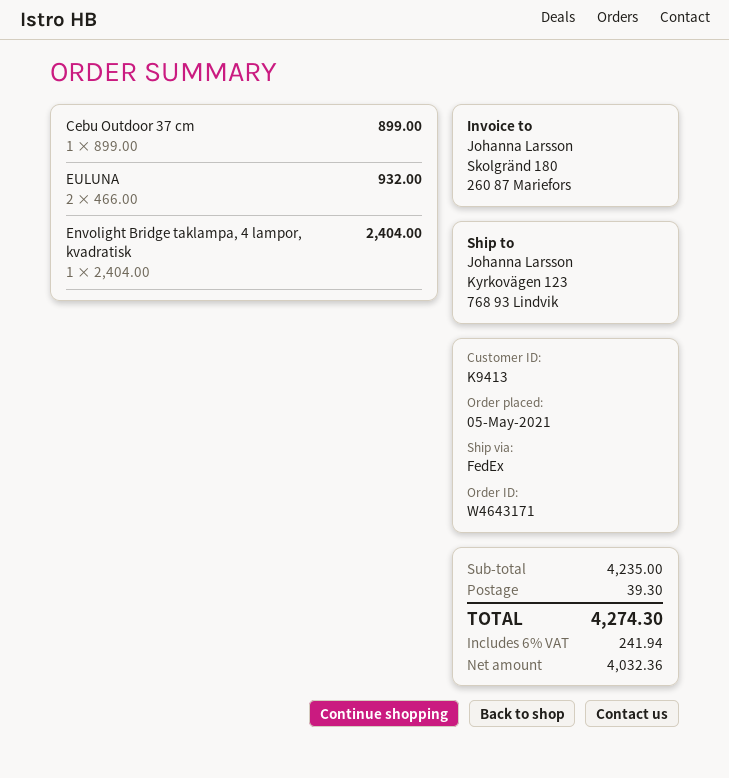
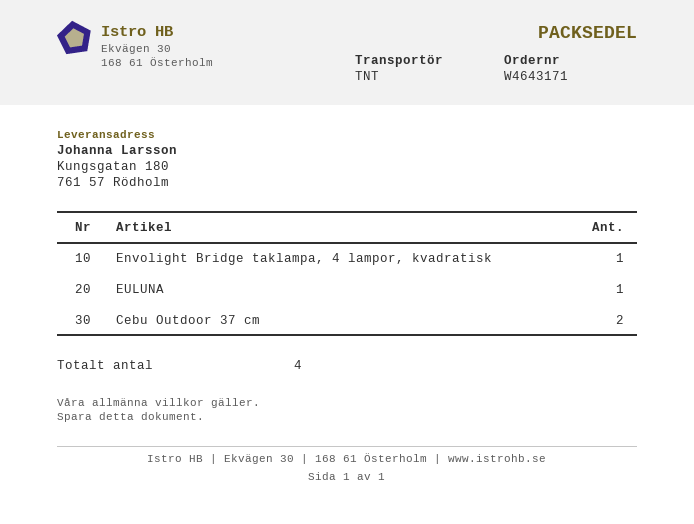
shipping method: FedEx -> TNT
ship to: Kyrkovägen 123, 768 93 Lindvik -> Kungsgatan 180, 761 57 Rödholm
Cebu Outdoor 37 cm: 1 -> 2
EULUNA: 2 -> 1

